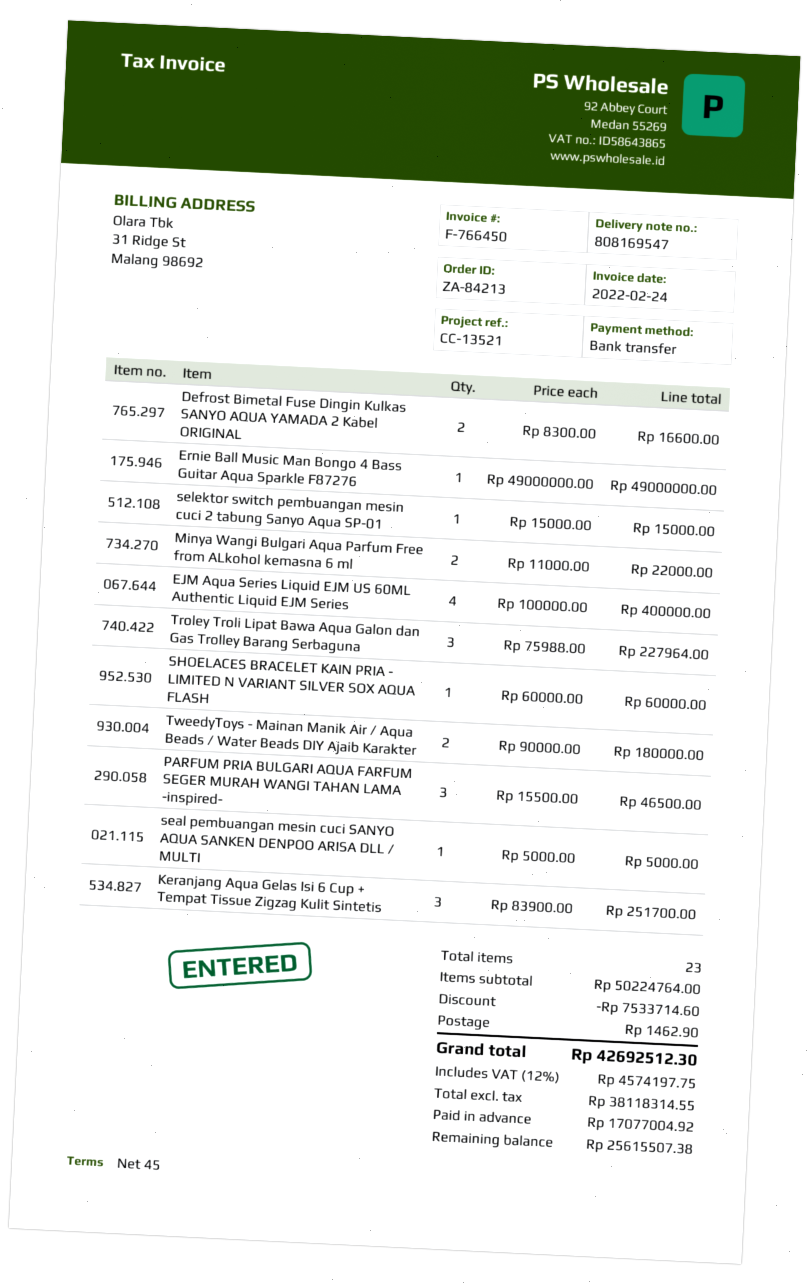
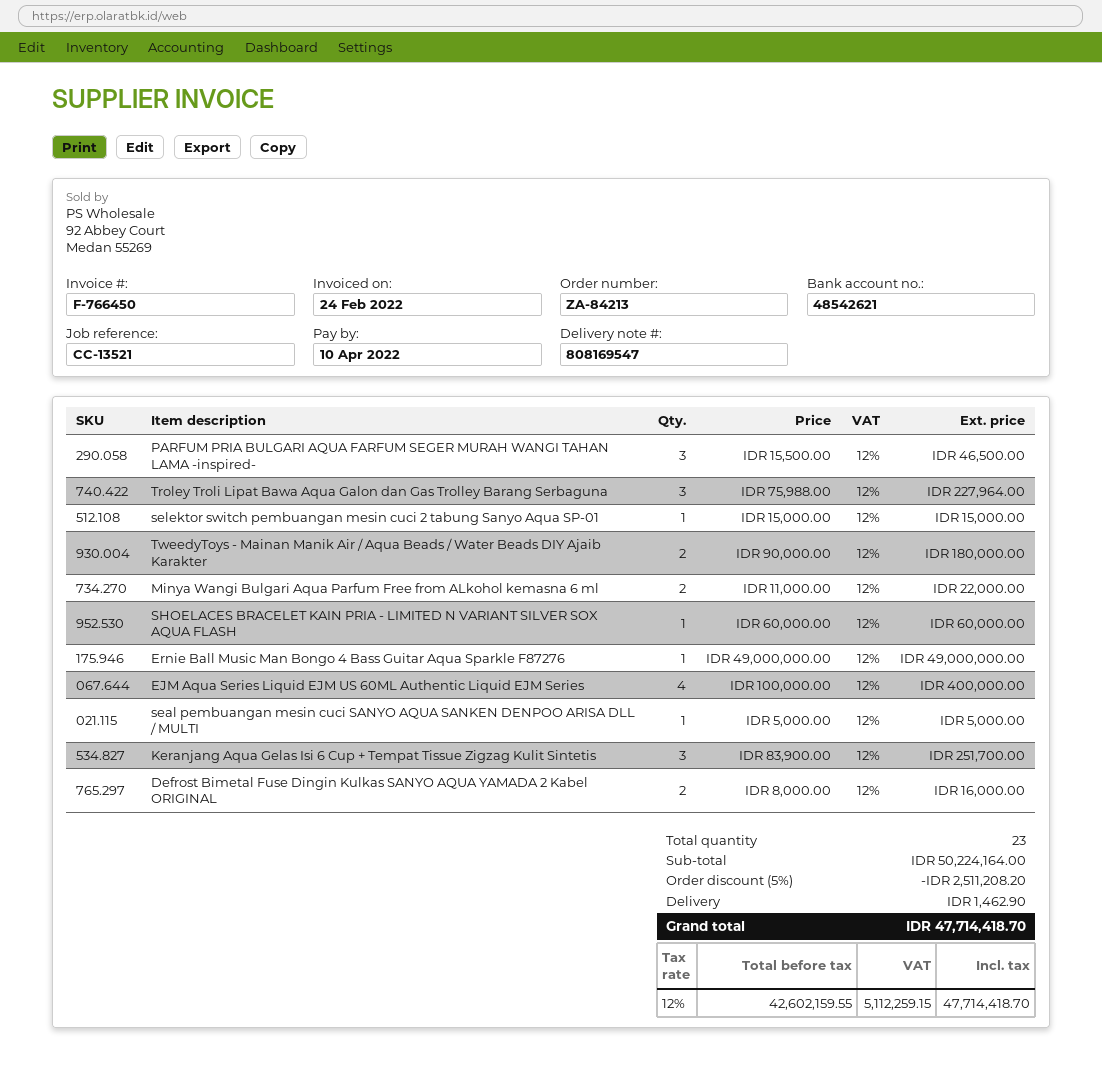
Defrost Bimetal Fuse Dingin Kulkas SANYO AQUA YAMADA 2 Kabel ORIGINAL: 2 x 8300.00 = 16600.00 -> 2 x 8000.00 = 16000.00
subtotal: 50224764.00 -> 50224164.00
discount: 7533714.60 -> 2511208.20
net: 38118314.55 -> 42602159.55
tax: 12% = 4574197.75 -> 12% = 5112259.15
total: 42692512.30 -> 47714418.70

